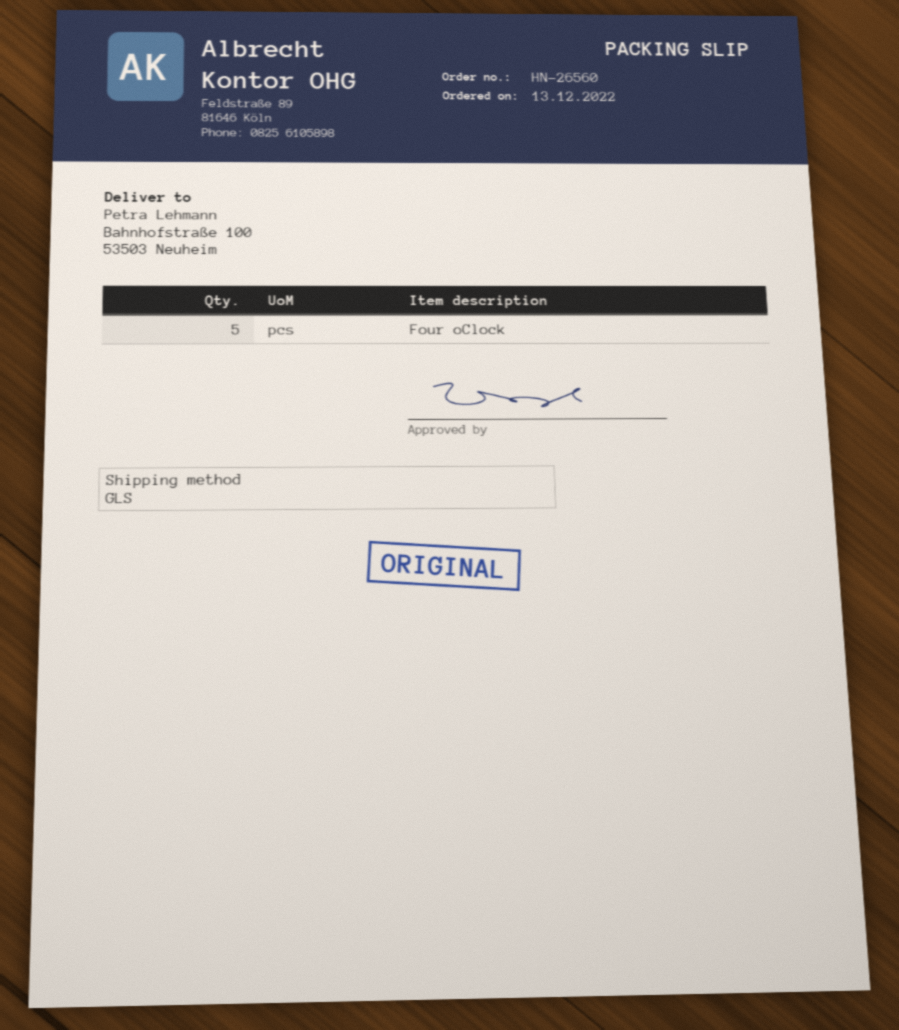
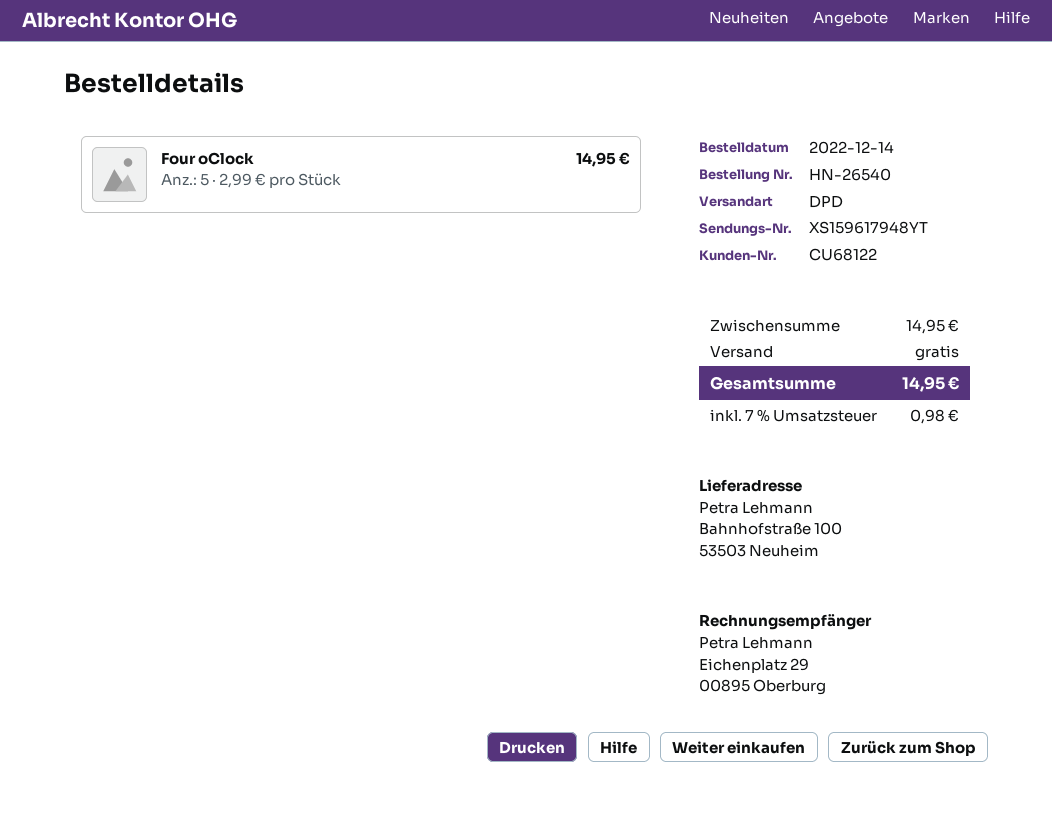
order number: HN-26560 -> HN-26540
order date: 2022-12-13 -> 2022-12-14
shipping method: GLS -> DPD

